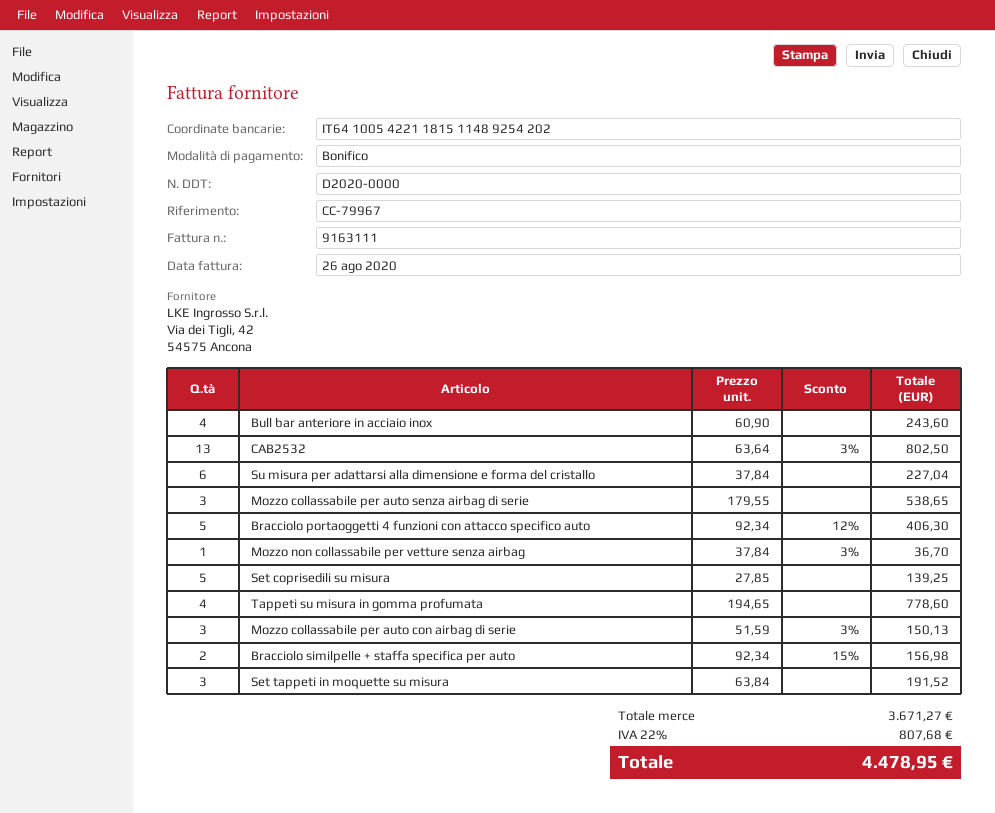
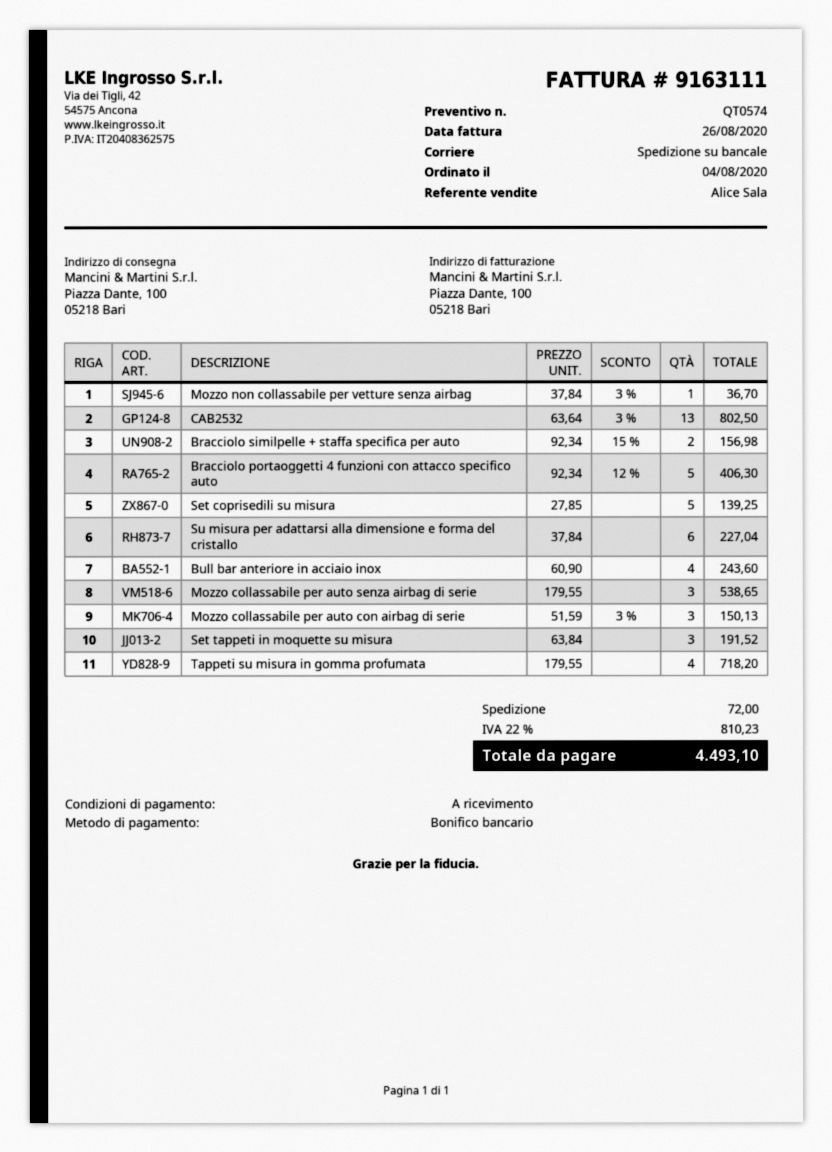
Tappeti su misura in gomma profumata: 4 x 194.65 = 778.60 -> 4 x 179.55 = 718.20
shipping: none -> 72.00
tax: 22% = 807.68 -> 22% = 810.23
total: 4478.95 -> 4493.10

